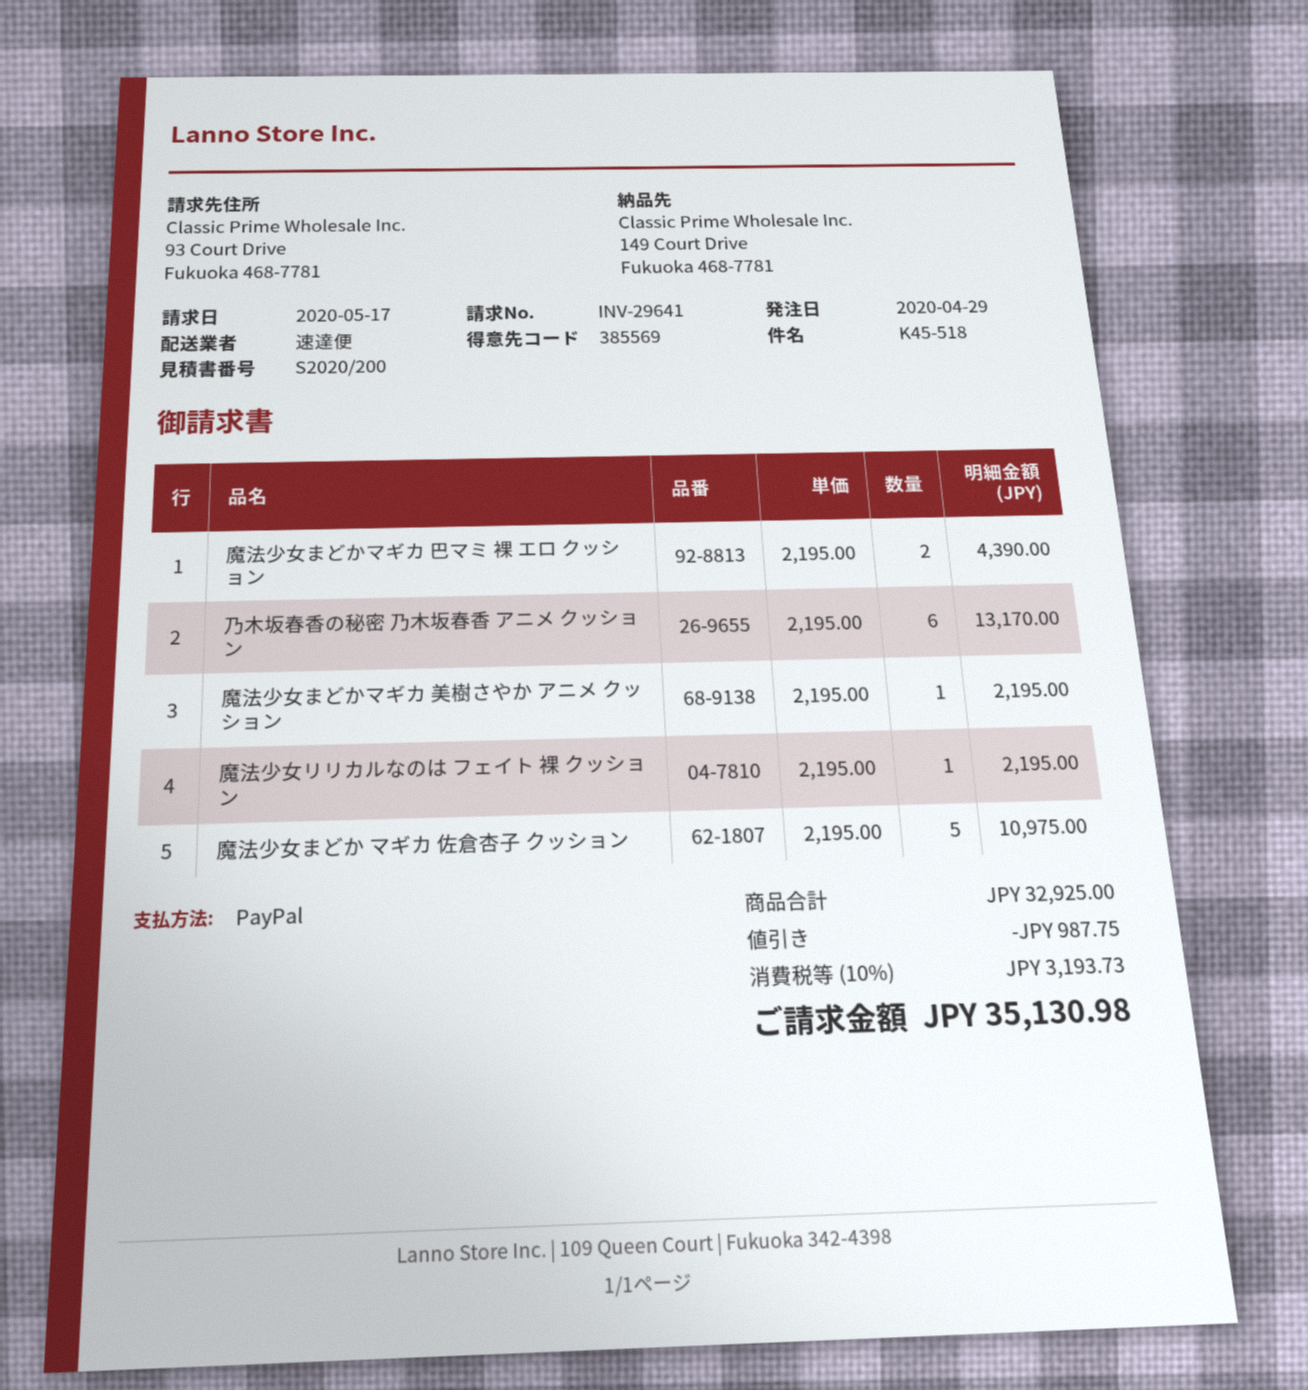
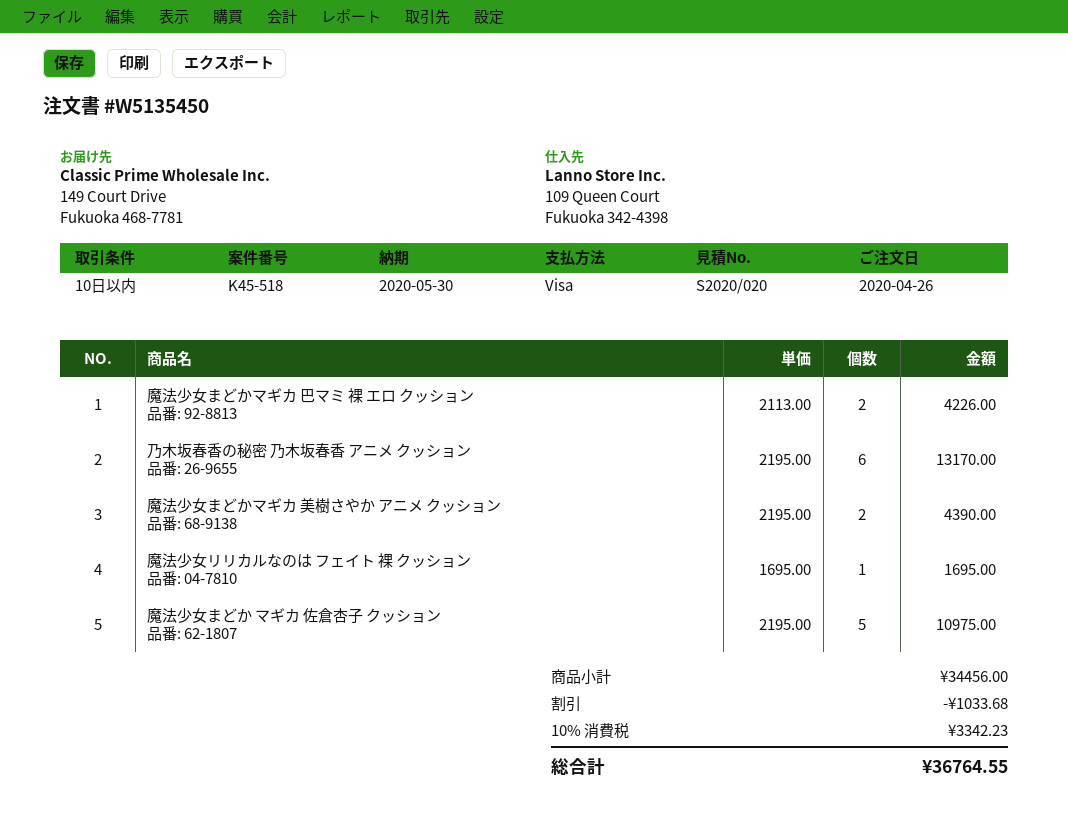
quote number: S2020/200 -> S2020/020
order date: 2020-04-29 -> 2020-04-26
payment method: PayPal -> Visa
魔法少女まどかマギカ 巴マミ 裸 エロ クッション: 2 x 2195.00 = 4390.00 -> 2 x 2113.00 = 4226.00
魔法少女まどかマギカ 美樹さやか アニメ クッション: 1 x 2195.00 = 2195.00 -> 2 x 2195.00 = 4390.00
魔法少女リリカルなのは フェイト 裸 クッション: 1 x 2195.00 = 2195.00 -> 1 x 1695.00 = 1695.00
subtotal: 32925.00 -> 34456.00
discount: 987.75 -> 1033.68
tax: 10% = 3193.73 -> 10% = 3342.23
total: 35130.98 -> 36764.55

